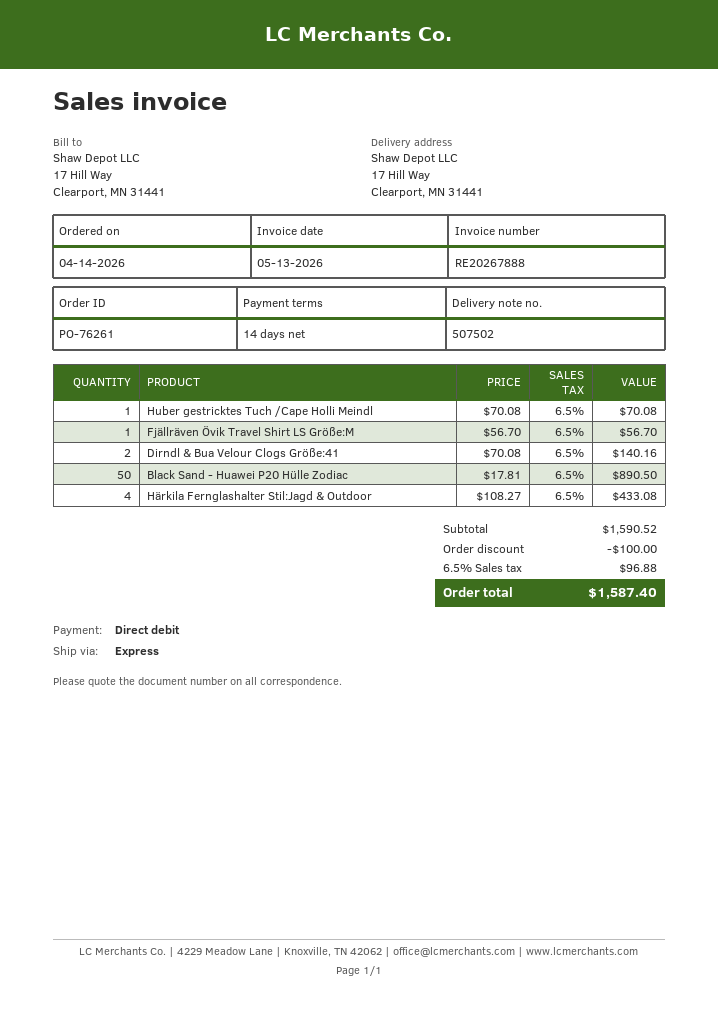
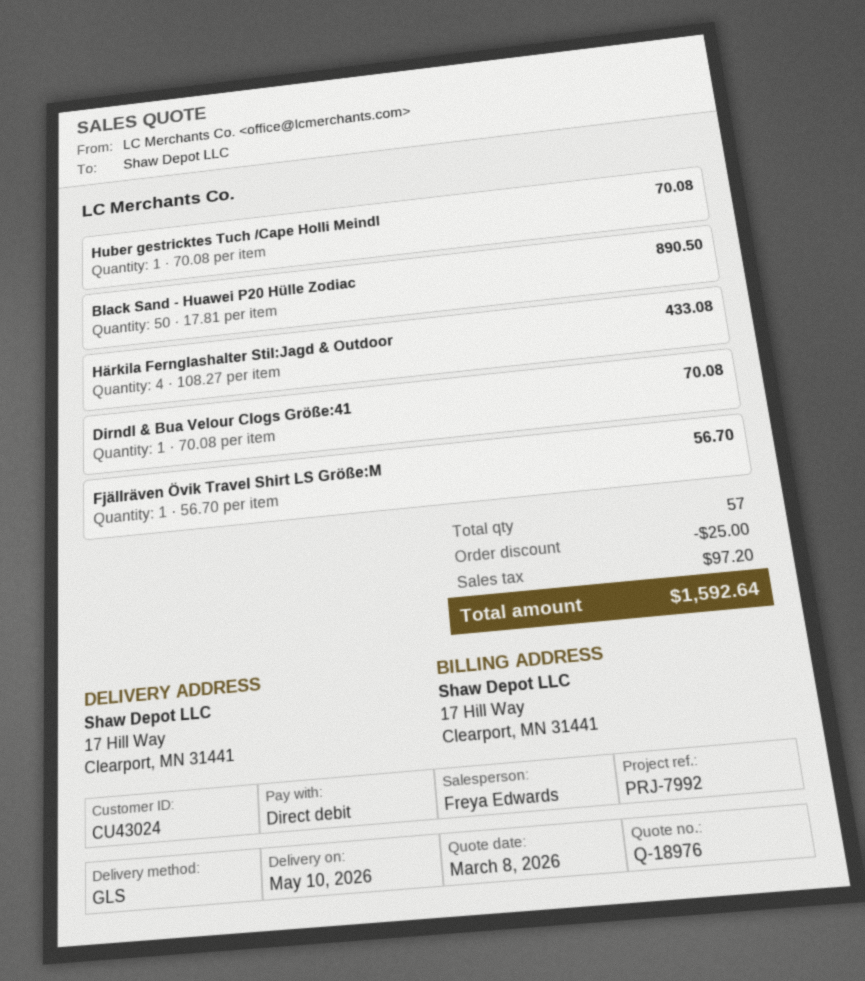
shipping method: express -> GLS
Dirndl & Bua Velour Clogs Größe:41: 2 x 70.08 = 140.16 -> 1 x 70.08 = 70.08
discount: 100.00 -> 25.00
tax: 96.88 -> 97.20
total: 1587.40 -> 1592.64

